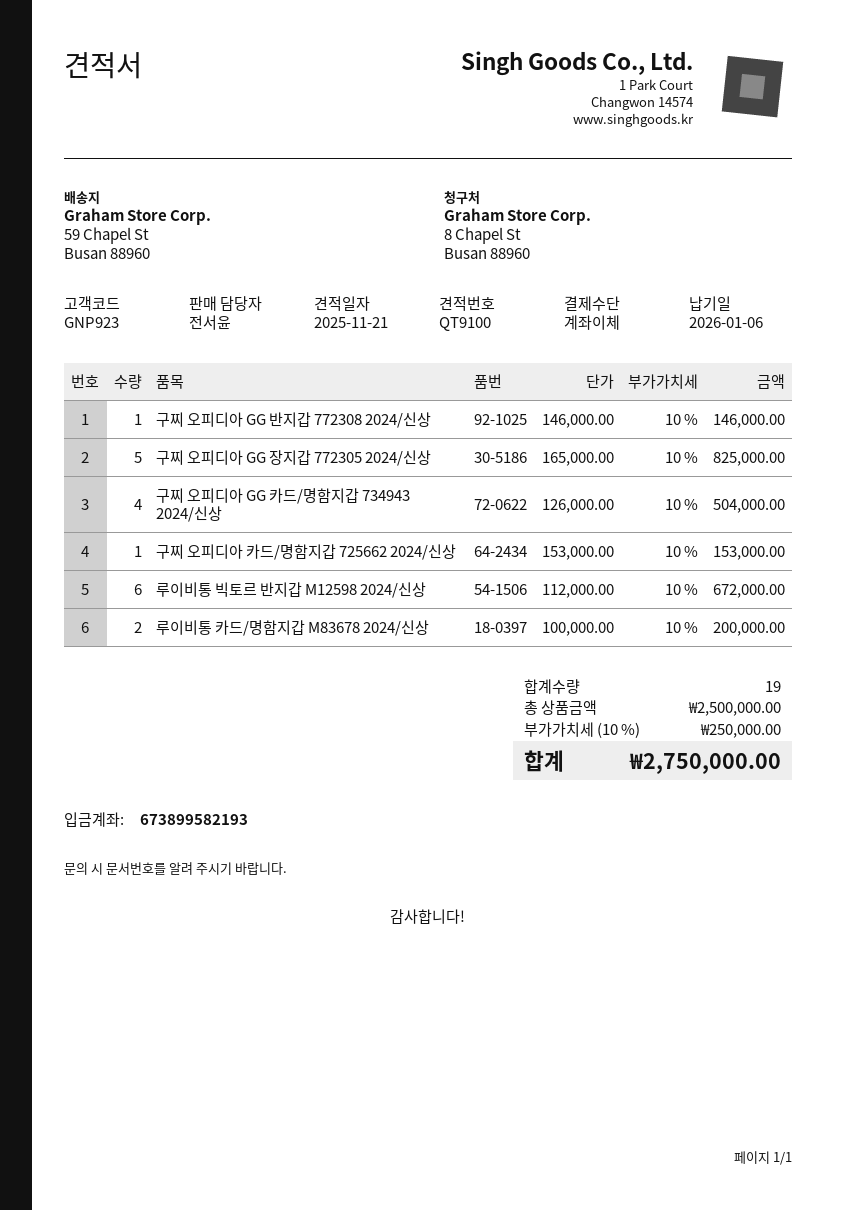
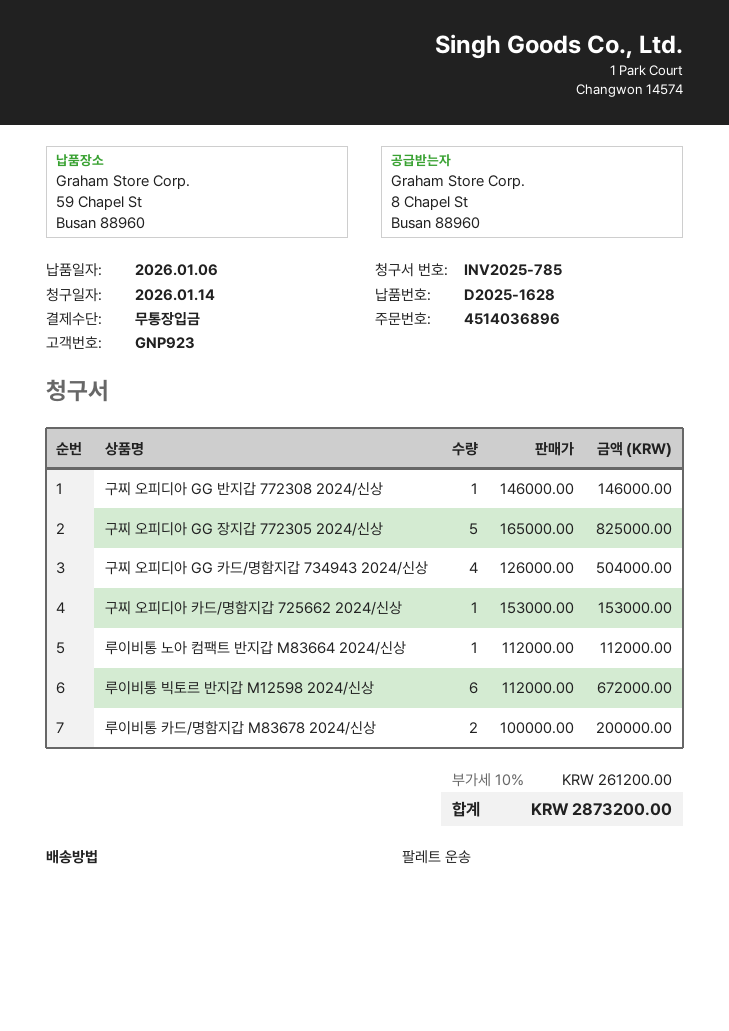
루이비통 노아 컴팩트 반지갑 M83664 2024/신상: none -> 1 x 112000.00 = 112000.00
tax: 10% = 250000.00 -> 10% = 261200.00
total: 2750000.00 -> 2873200.00

